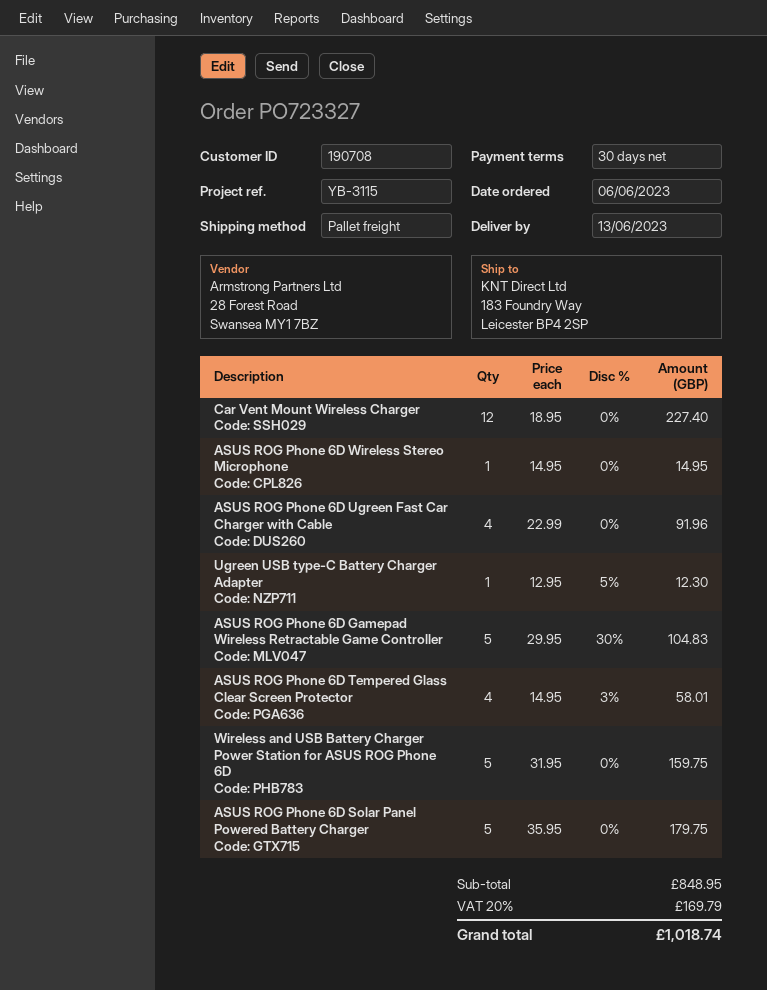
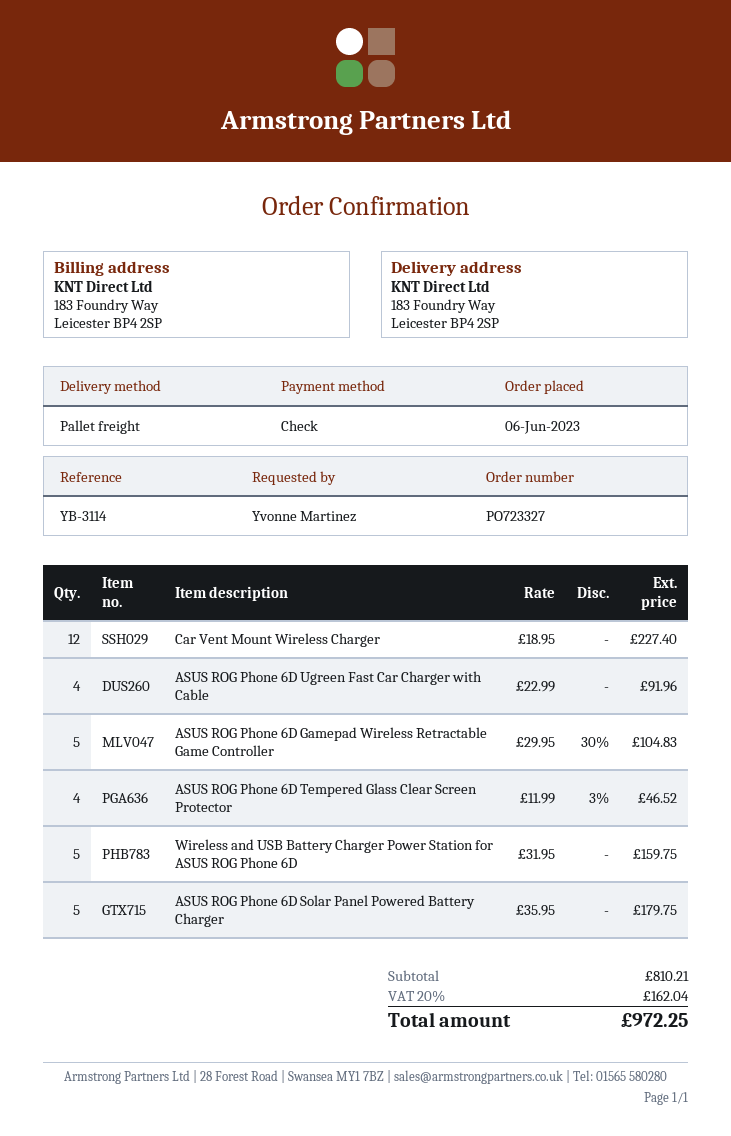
reference: YB-3115 -> YB-3114
ASUS ROG Phone 6D Wireless Stereo Microphone: 1 x 14.95 = 14.95 -> none
Ugreen USB type-C Battery Charger Adapter: 1 x 12.95 - 5% = 12.30 -> none
ASUS ROG Phone 6D Tempered Glass Clear Screen Protector: 4 x 14.95 - 3% = 58.01 -> 4 x 11.99 - 3% = 46.52
subtotal: 848.95 -> 810.21
tax: 20% = 169.79 -> 20% = 162.04
total: 1018.74 -> 972.25

